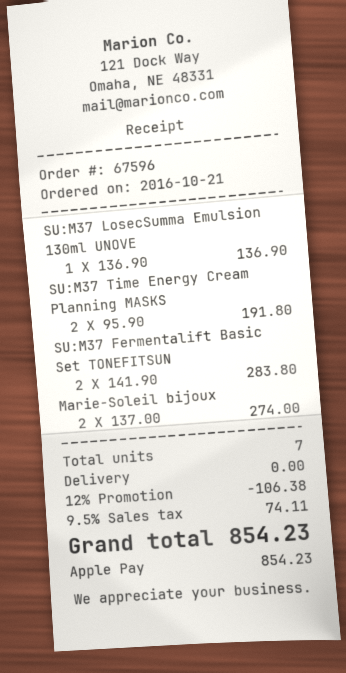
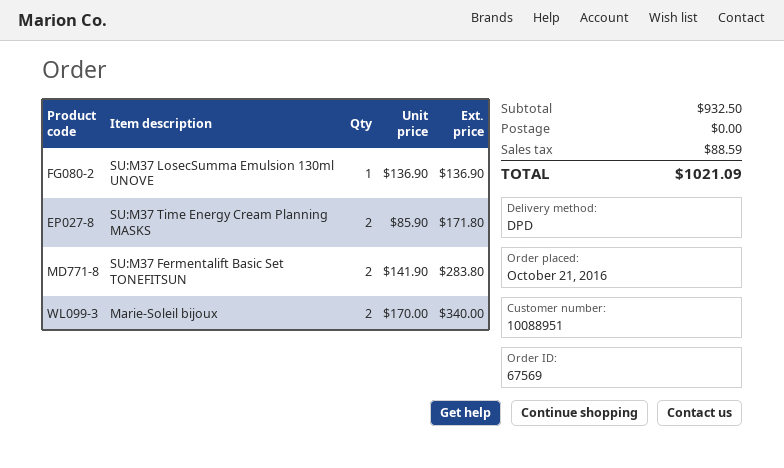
order number: 67596 -> 67569
SU:M37 Time Energy Cream Planning MASKS: 2 x 95.90 = 191.80 -> 2 x 85.90 = 171.80
Marie-Soleil bijoux: 2 x 137.00 = 274.00 -> 2 x 170.00 = 340.00
discount: 12% = 106.38 -> none
tax: 74.11 -> 88.59
total: 854.23 -> 1021.09

